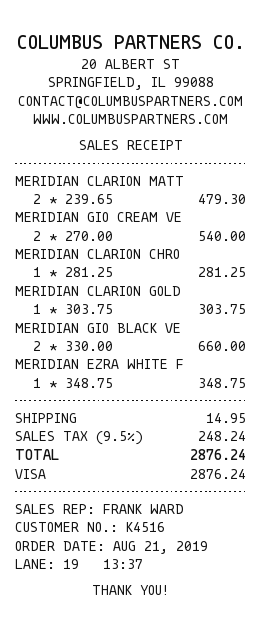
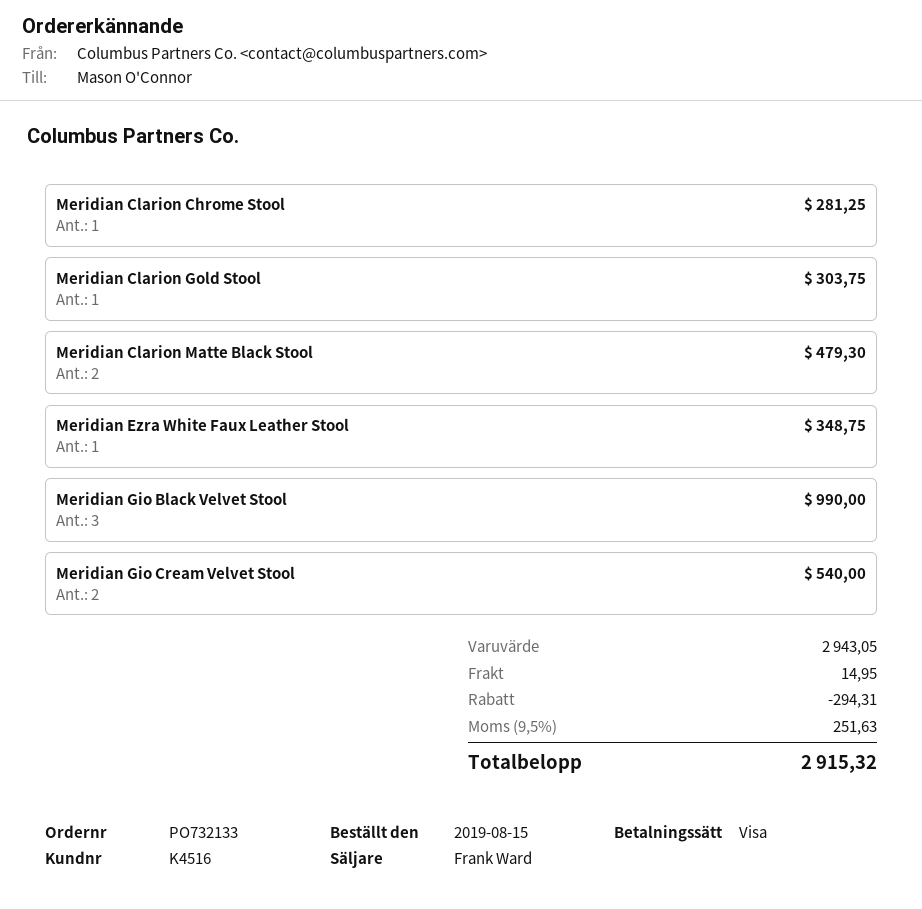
order date: 2019-08-21 -> 2019-08-15
MERIDIAN GIO BLACK VE: 2 for 660.00 -> 3 for 990.00
discount: none -> 294.31
tax: 9.5% = 248.24 -> 9.5% = 251.63
total: 2876.24 -> 2915.32

